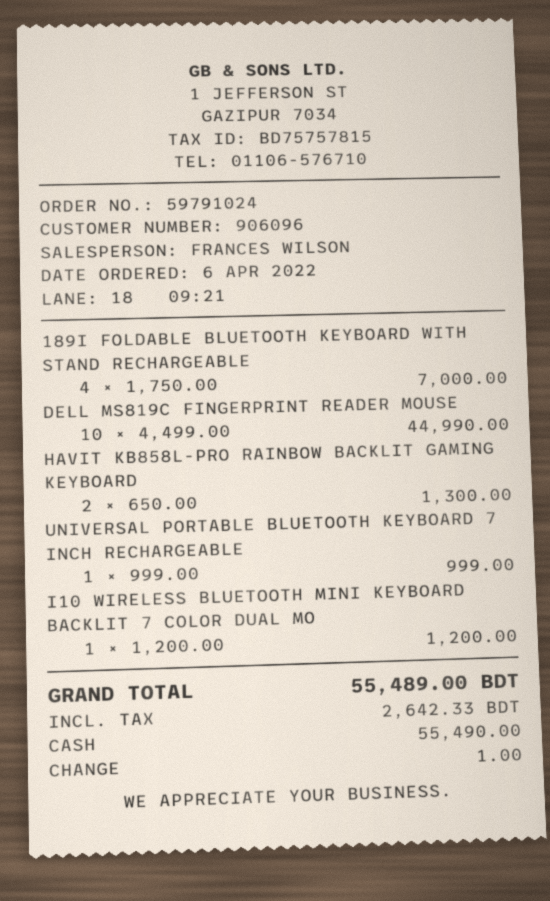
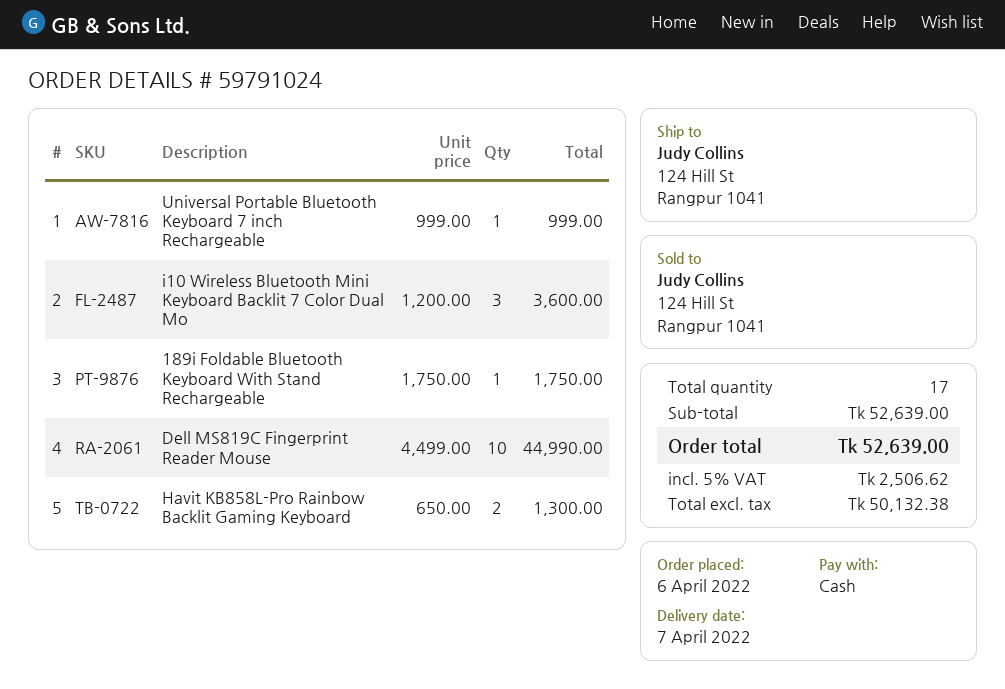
189I FOLDABLE BLUETOOTH KEYBOARD WITH STAND RECHARGEABLE: 4 x 1750.00 = 7000.00 -> 1 x 1750.00 = 1750.00
I10 WIRELESS BLUETOOTH MINI KEYBOARD BACKLIT 7 COLOR DUAL MO: 1 x 1200.00 = 1200.00 -> 3 x 1200.00 = 3600.00
tax: 2642.33 -> 2506.62
total: 55489.00 -> 52639.00

